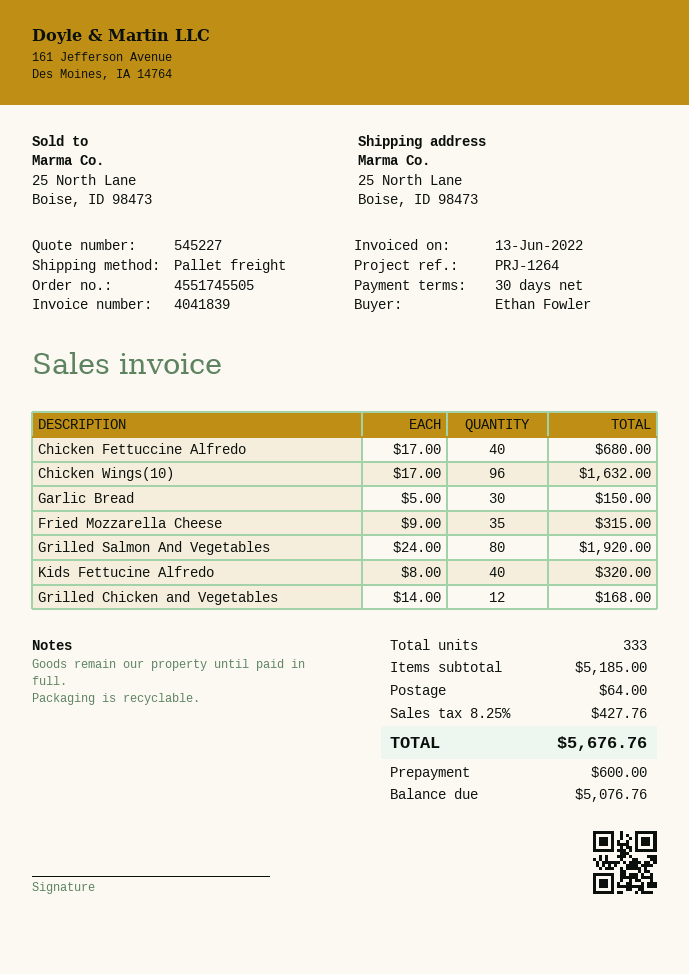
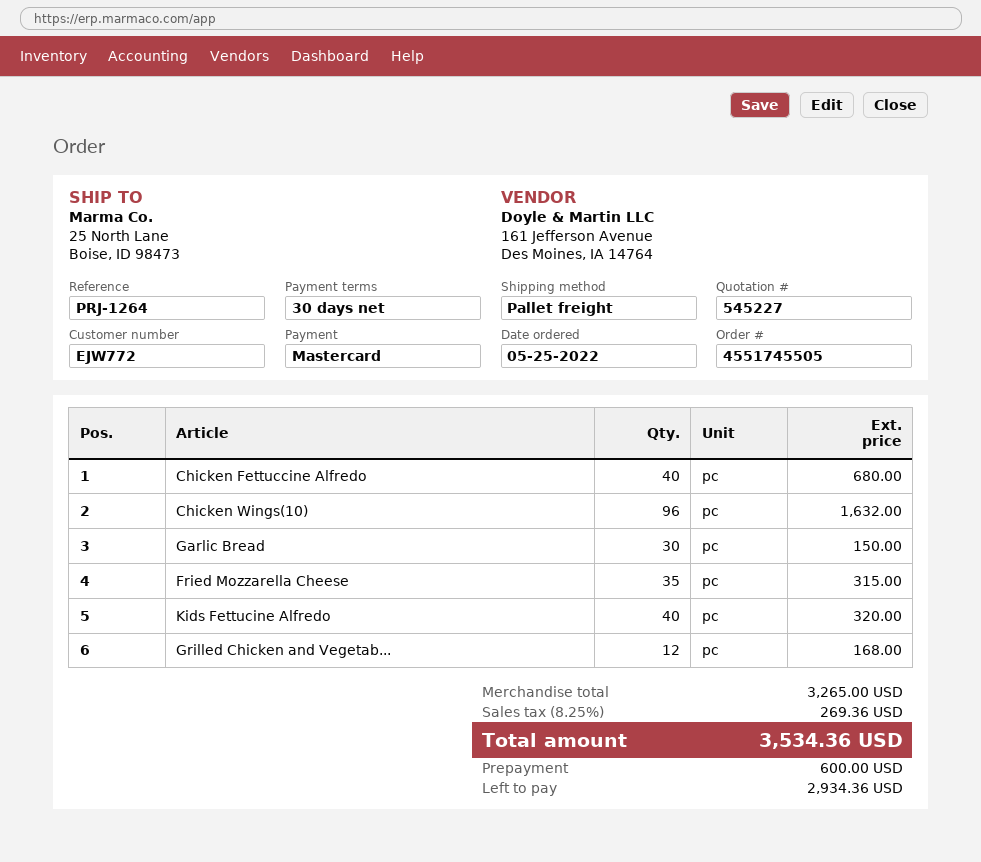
Grilled Salmon And Vegetables: 80 for 1920.00 -> none
subtotal: 5185.00 -> 3265.00
shipping: 64.00 -> none
tax: 8.25% = 427.76 -> 8.25% = 269.36
total: 5676.76 -> 3534.36
balance: 5076.76 -> 2934.36

